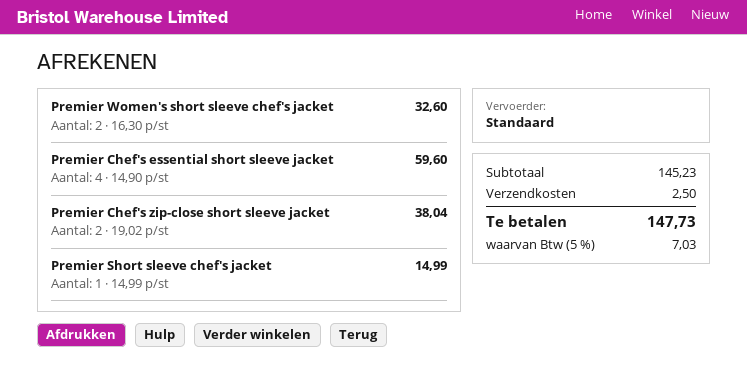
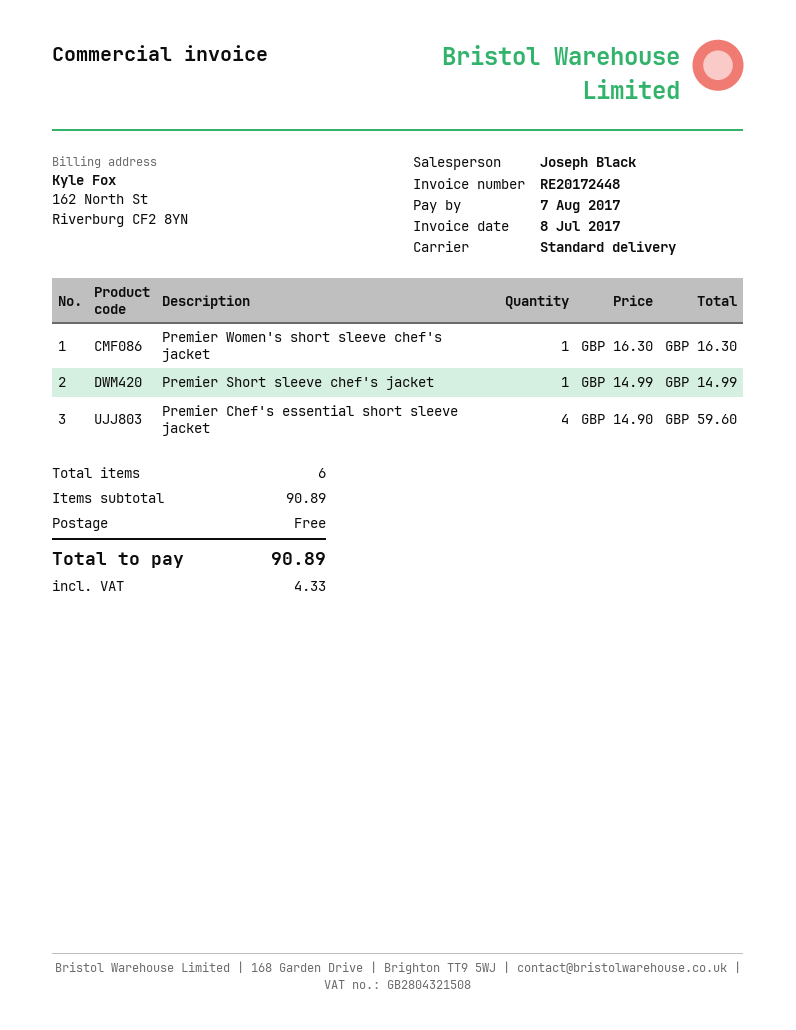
Premier Women's short sleeve chef's jacket: 2 x 16.30 = 32.60 -> 1 x 16.30 = 16.30
Premier Chef's zip-close short sleeve jacket: 2 x 19.02 = 38.04 -> none
subtotal: 145.23 -> 90.89
shipping: 2.50 -> 0.00
tax: 7.03 -> 4.33
total: 147.73 -> 90.89

